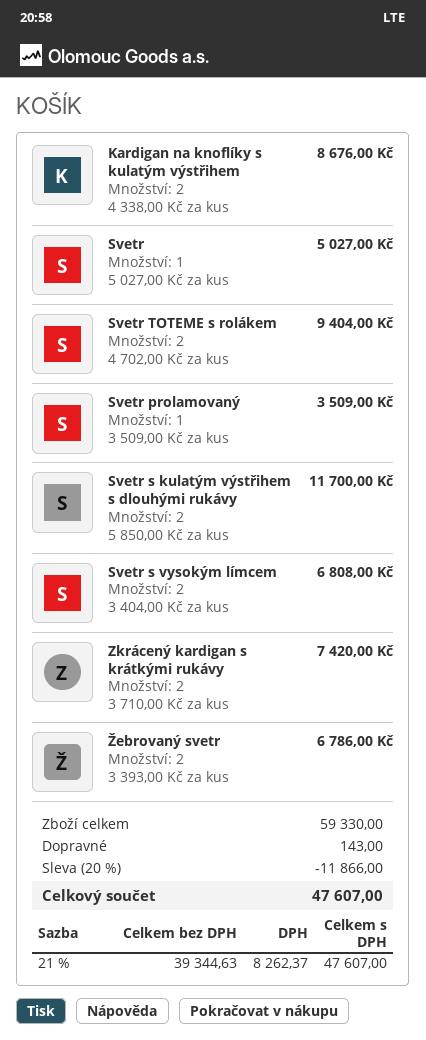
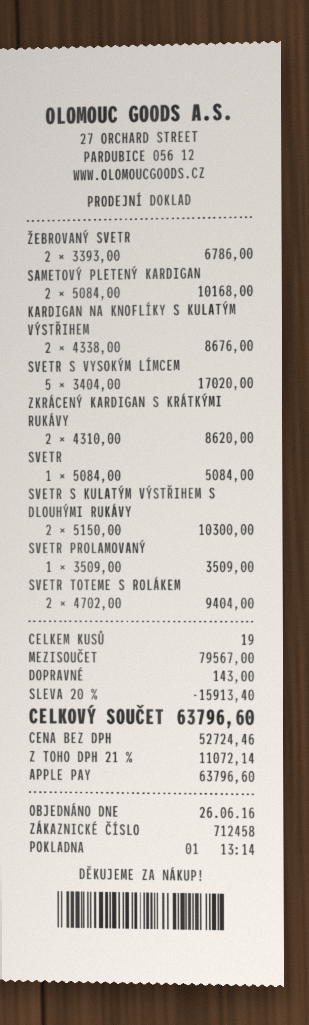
Svetr: 1 x 5027.00 = 5027.00 -> 1 x 5084.00 = 5084.00
Svetr s kulatým výstřihem s dlouhými rukávy: 2 x 5850.00 = 11700.00 -> 2 x 5150.00 = 10300.00
Svetr s vysokým límcem: 2 x 3404.00 = 6808.00 -> 5 x 3404.00 = 17020.00
Zkrácený kardigan s krátkými rukávy: 2 x 3710.00 = 7420.00 -> 2 x 4310.00 = 8620.00
SAMETOVÝ PLETENÝ KARDIGAN: none -> 2 x 5084.00 = 10168.00
subtotal: 59330.00 -> 79567.00
discount: 20% = 11866.00 -> 20% = 15913.40
net: 39344.63 -> 52724.46
tax: 21% = 8262.37 -> 21% = 11072.14
total: 47607.00 -> 63796.60

